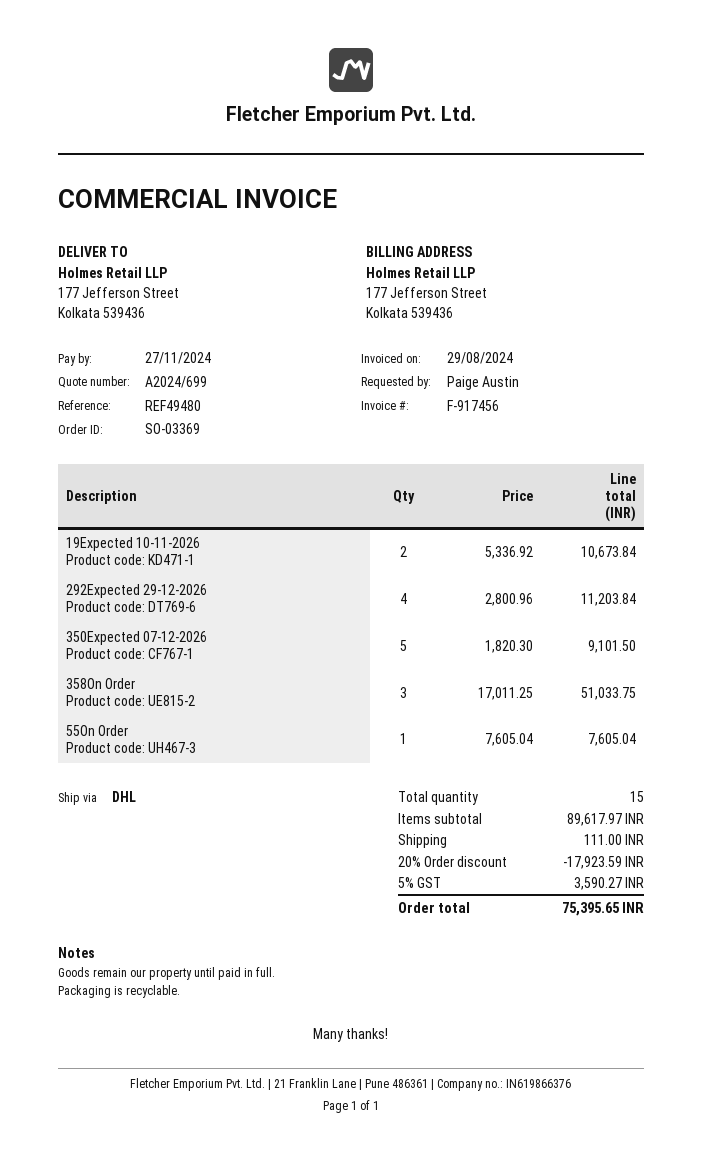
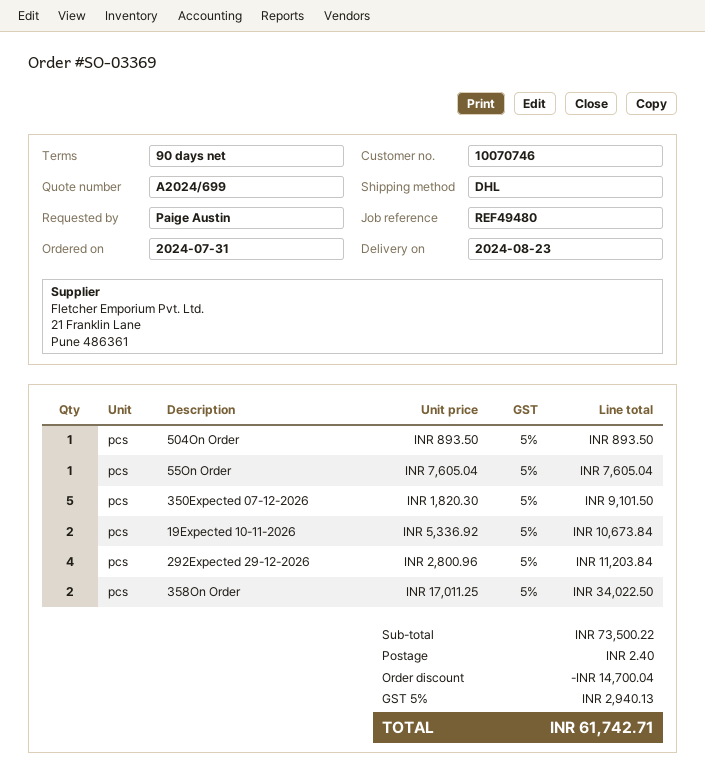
358On Order: 3 x 17011.25 = 51033.75 -> 2 x 17011.25 = 34022.50
504On Order: none -> 1 x 893.50 = 893.50
subtotal: 89617.97 -> 73500.22
discount: 17923.59 -> 14700.04
shipping: 111.00 -> 2.40
tax: 5% = 3590.27 -> 5% = 2940.13
total: 75395.65 -> 61742.71

